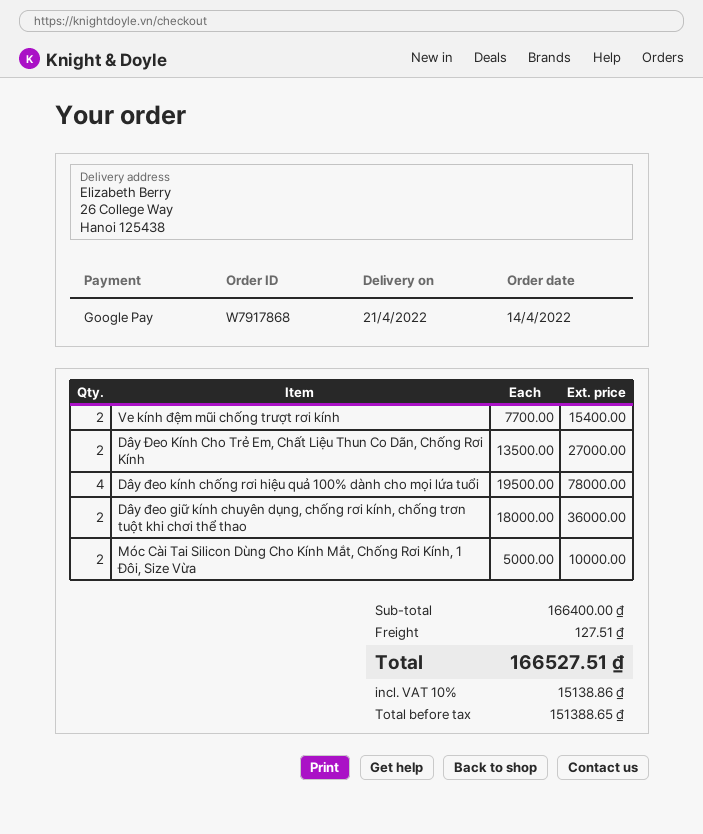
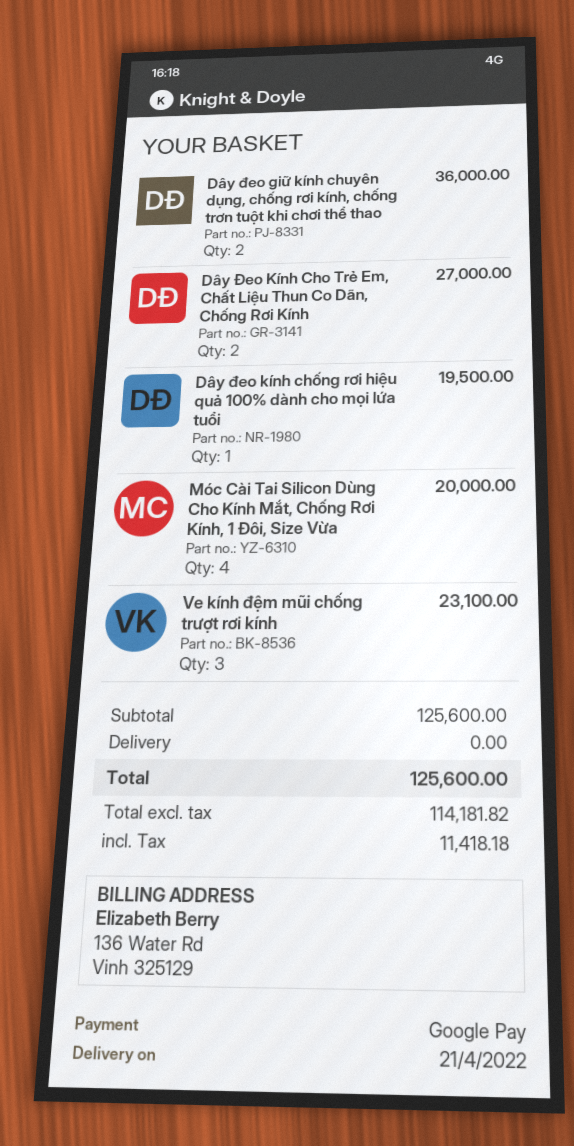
Ve kính đệm mũi chống trượt rơi kính: 2 for 15400.00 -> 3 for 23100.00
Dây đeo kính chống rơi hiệu quả 100% dành cho mọi lứa tuổi: 4 for 78000.00 -> 1 for 19500.00
Móc Cài Tai Silicon Dùng Cho Kính Mắt, Chống Rơi Kính, 1 Đôi, Size Vừa: 2 for 10000.00 -> 4 for 20000.00
subtotal: 166400.00 -> 125600.00
shipping: 127.51 -> 0.00
net: 151388.65 -> 114181.82
tax: 15138.86 -> 11418.18
total: 166527.51 -> 125600.00

